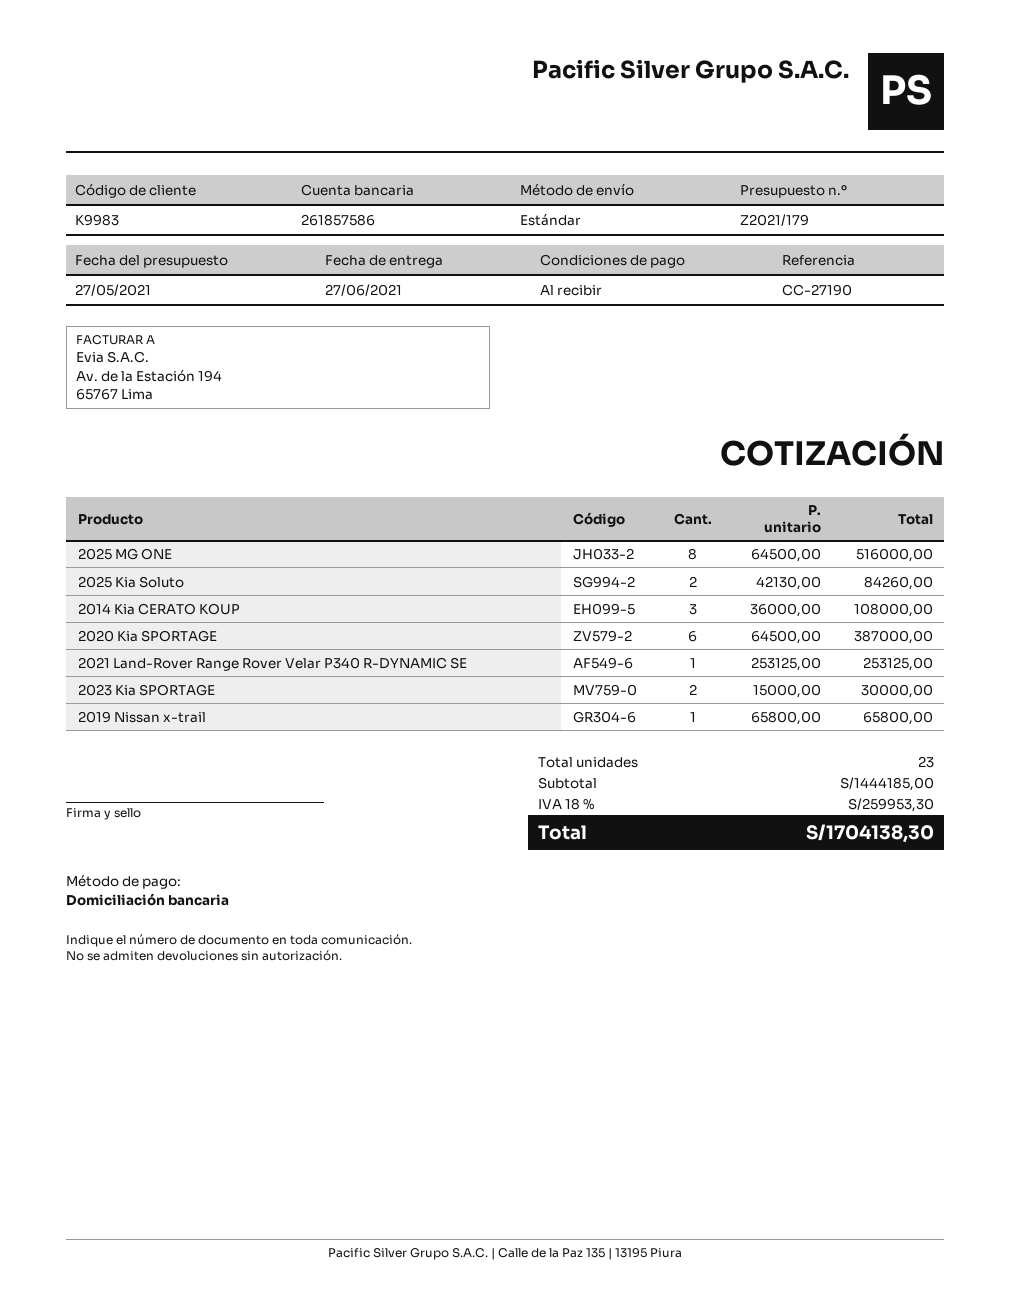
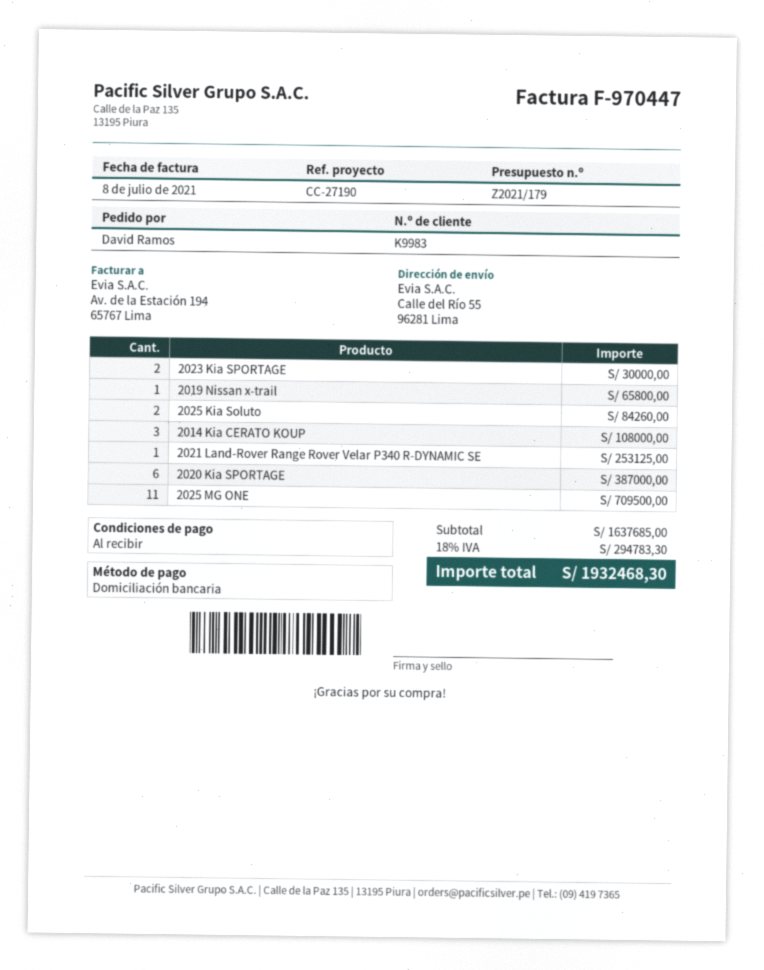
2025 MG ONE: 8 for 516000.00 -> 11 for 709500.00
subtotal: 1444185.00 -> 1637685.00
tax: 18% = 259953.30 -> 18% = 294783.30
total: 1704138.30 -> 1932468.30

